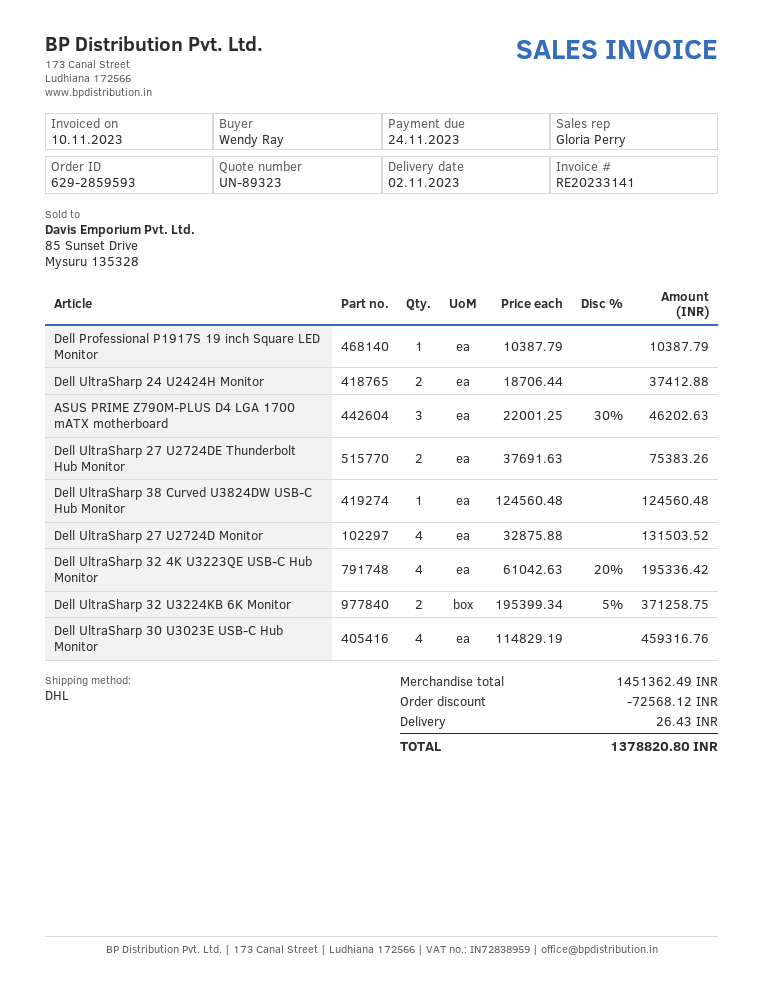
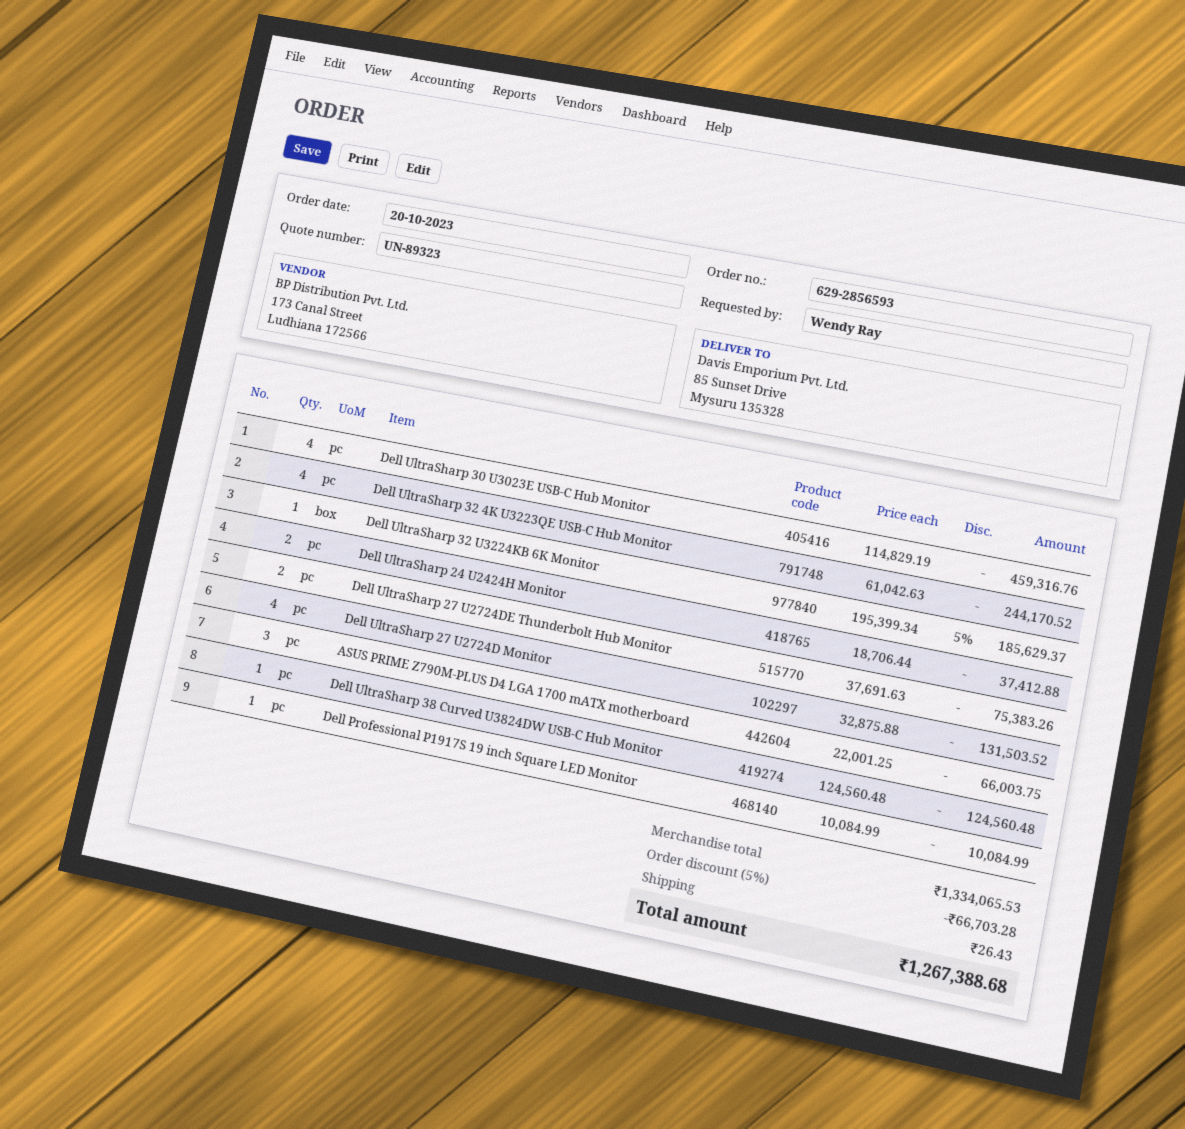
order number: 629-2859593 -> 629-2856593
Dell Professional P1917S 19 inch Square LED Monitor: 1 x 10387.79 = 10387.79 -> 1 x 10084.99 = 10084.99
ASUS PRIME Z790M-PLUS D4 LGA 1700 mATX motherboard: 3 x 22001.25 - 30% = 46202.63 -> 3 x 22001.25 = 66003.75
Dell UltraSharp 32 4K U3223QE USB-C Hub Monitor: 4 x 61042.63 - 20% = 195336.42 -> 4 x 61042.63 = 244170.52
Dell UltraSharp 32 U3224KB 6K Monitor: 2 x 195399.34 - 5% = 371258.75 -> 1 x 195399.34 - 5% = 185629.37
subtotal: 1451362.49 -> 1334065.53
discount: 72568.12 -> 66703.28
total: 1378820.80 -> 1267388.68

